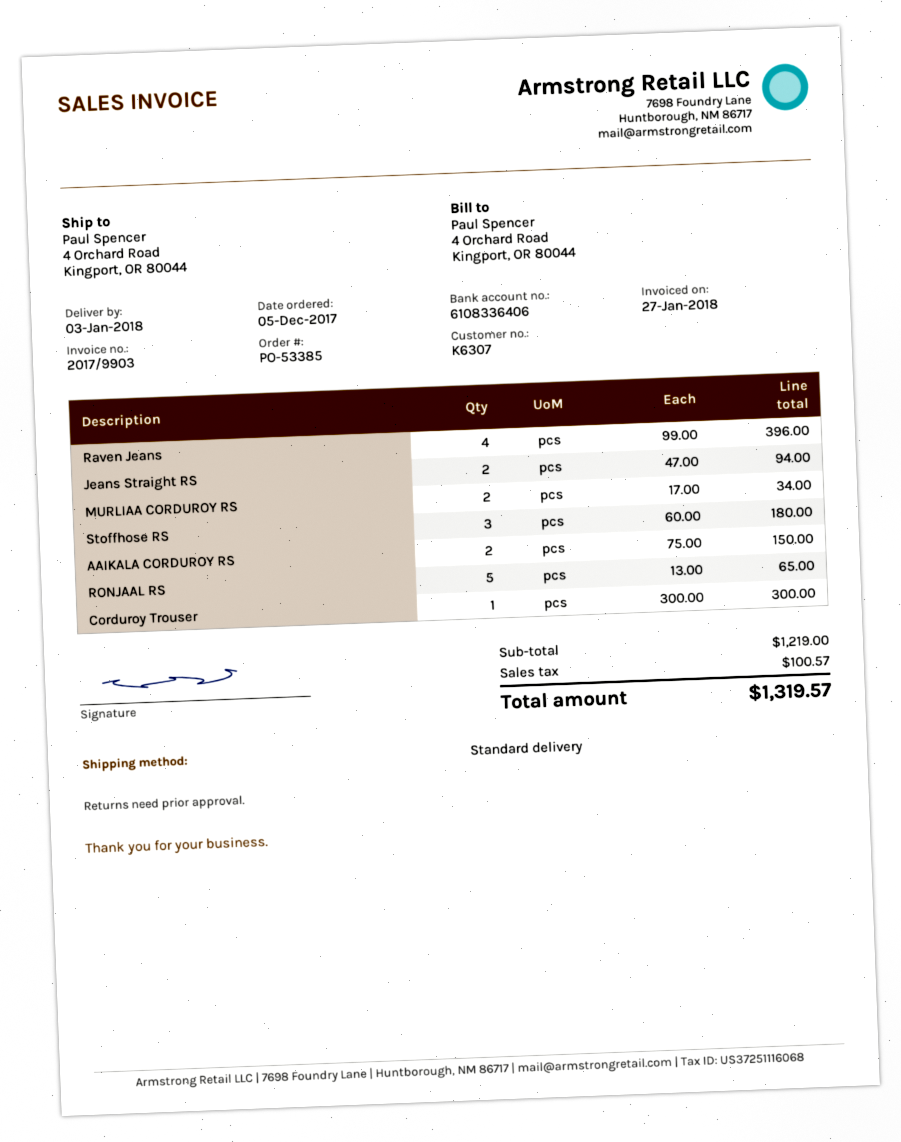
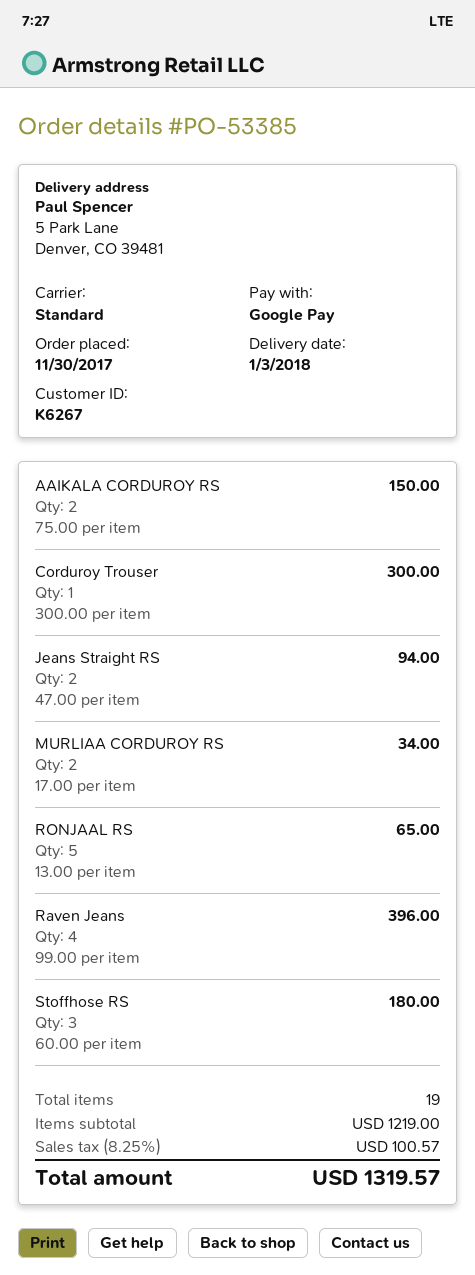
order date: 2017-12-05 -> 2017-11-30
customer number: K6307 -> K6267
ship to: 4 Orchard Road, Kingport, OR 80044 -> 5 Park Lane, Denver, CO 39481

